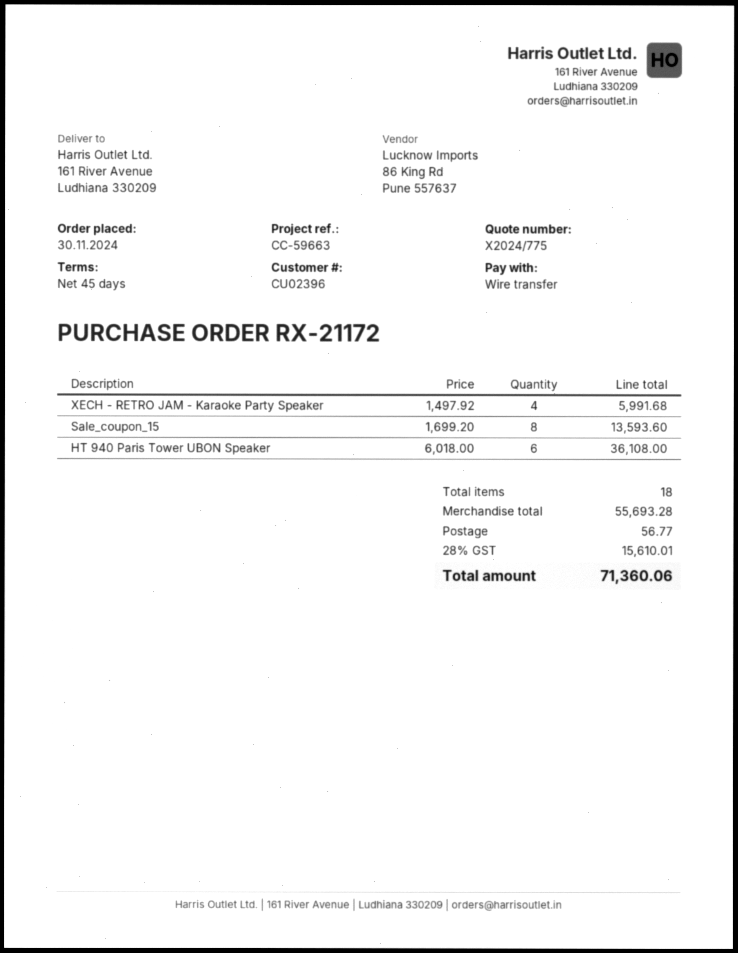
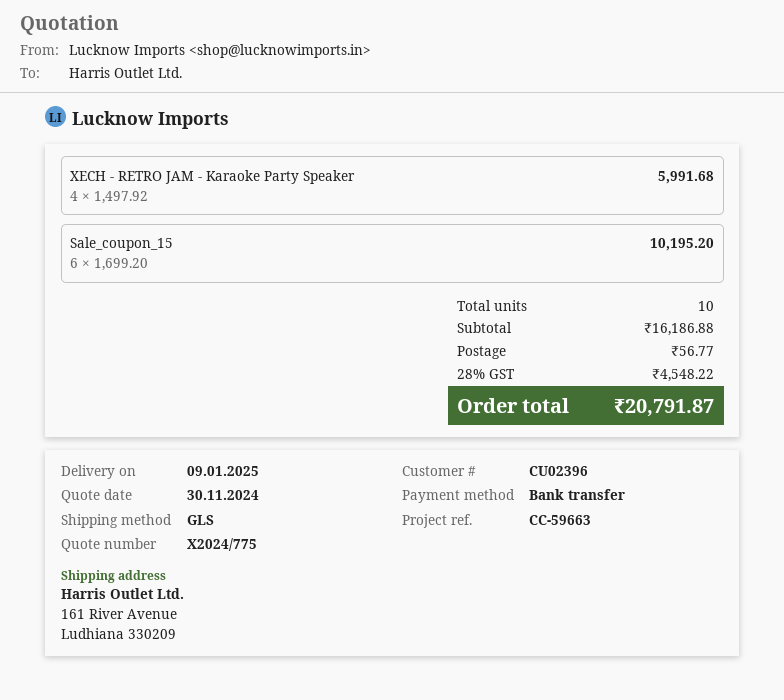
Sale_coupon_15: 8 x 1699.20 = 13593.60 -> 6 x 1699.20 = 10195.20
HT 940 Paris Tower UBON Speaker: 6 x 6018.00 = 36108.00 -> none
total quantity: 18 -> 10
subtotal: 55693.28 -> 16186.88
tax: 28% = 15610.01 -> 28% = 4548.22
total: 71360.06 -> 20791.87

